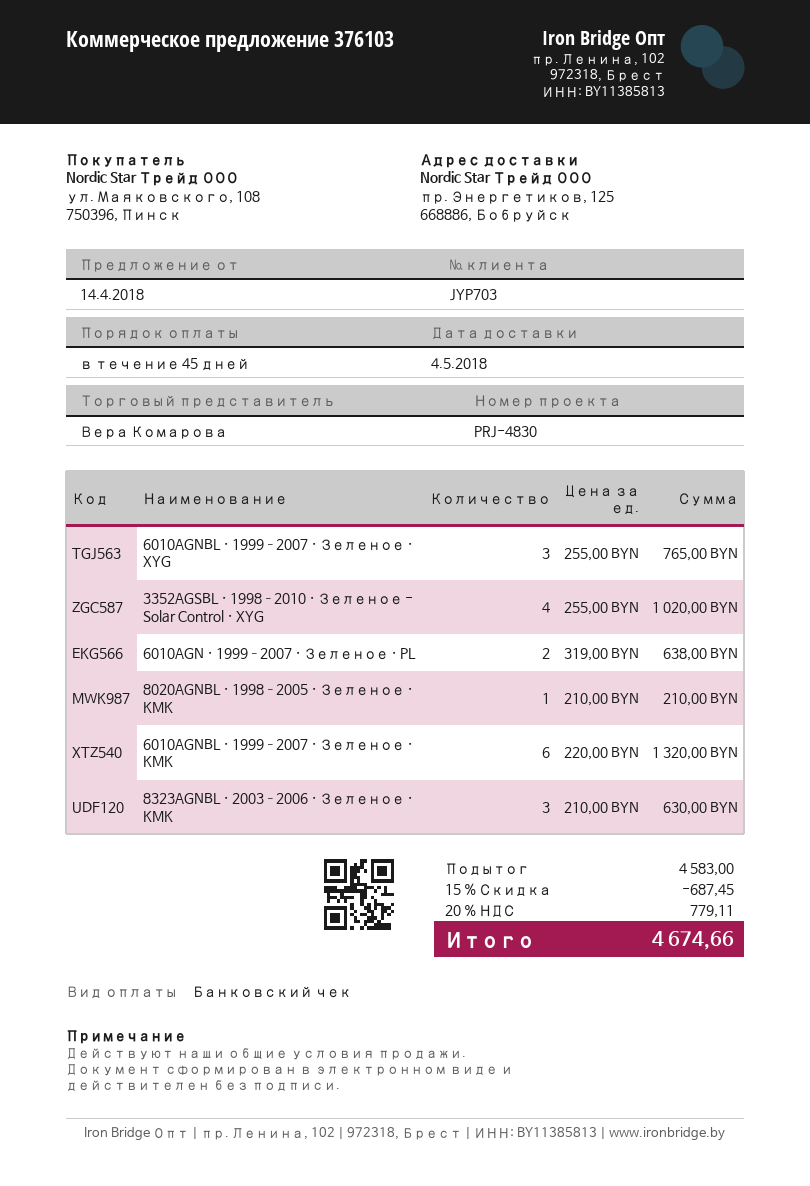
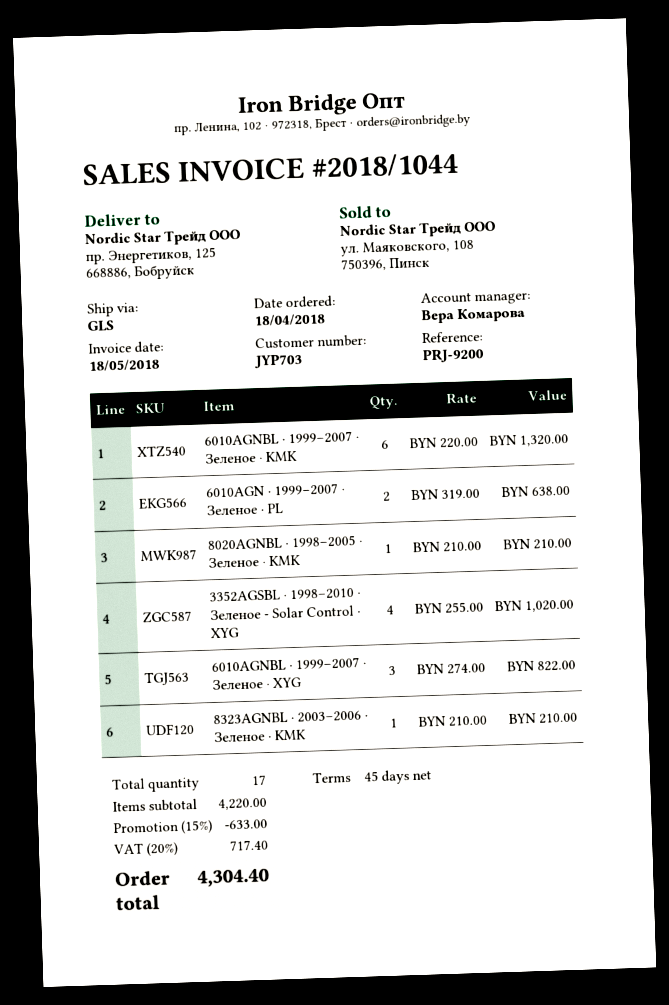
reference: PRJ-4830 -> PRJ-9200
6010AGNBL · 1999–2007 · Зеленое · XYG: 3 x 255.00 = 765.00 -> 3 x 274.00 = 822.00
8323AGNBL · 2003–2006 · Зеленое · KMK: 3 x 210.00 = 630.00 -> 1 x 210.00 = 210.00
subtotal: 4583.00 -> 4220.00
discount: 15% = 687.45 -> 15% = 633.00
tax: 20% = 779.11 -> 20% = 717.40
total: 4674.66 -> 4304.40

